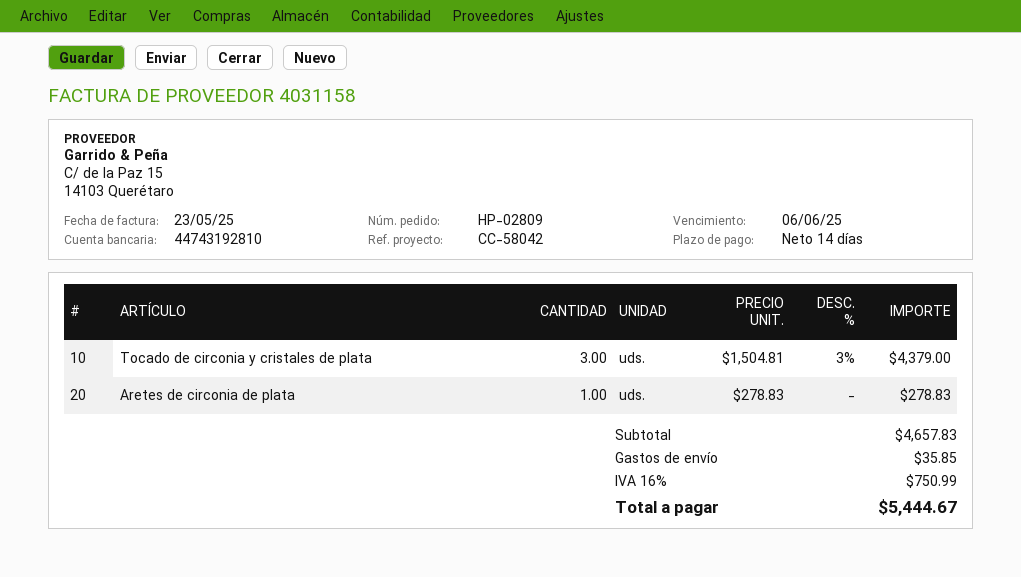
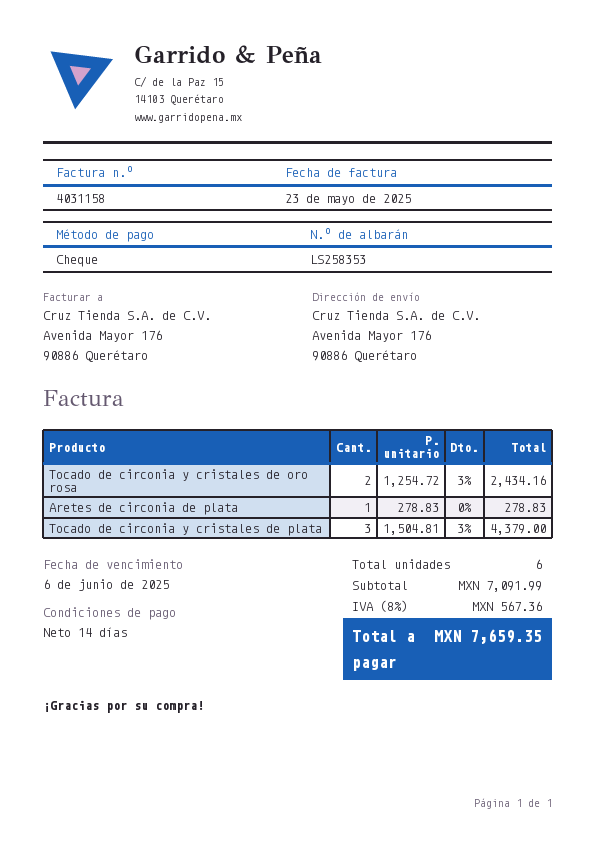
Tocado de circonia y cristales de oro rosa: none -> 2 x 1254.72 - 3% = 2434.16
subtotal: 4657.83 -> 7091.99
shipping: 35.85 -> none
tax: 16% = 750.99 -> 8% = 567.36
total: 5444.67 -> 7659.35

